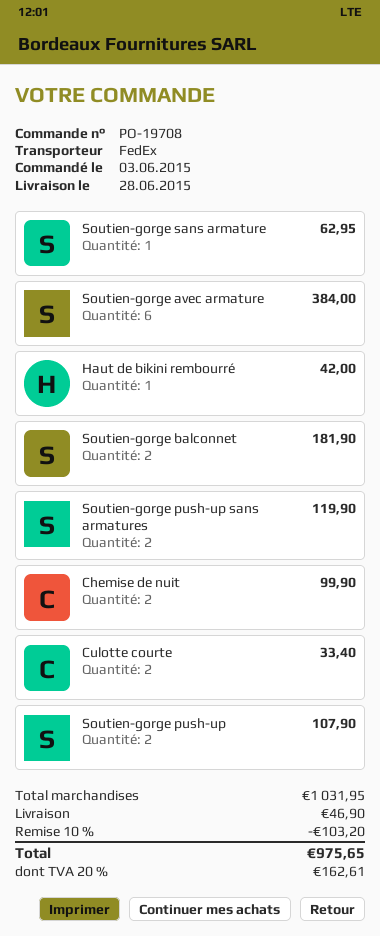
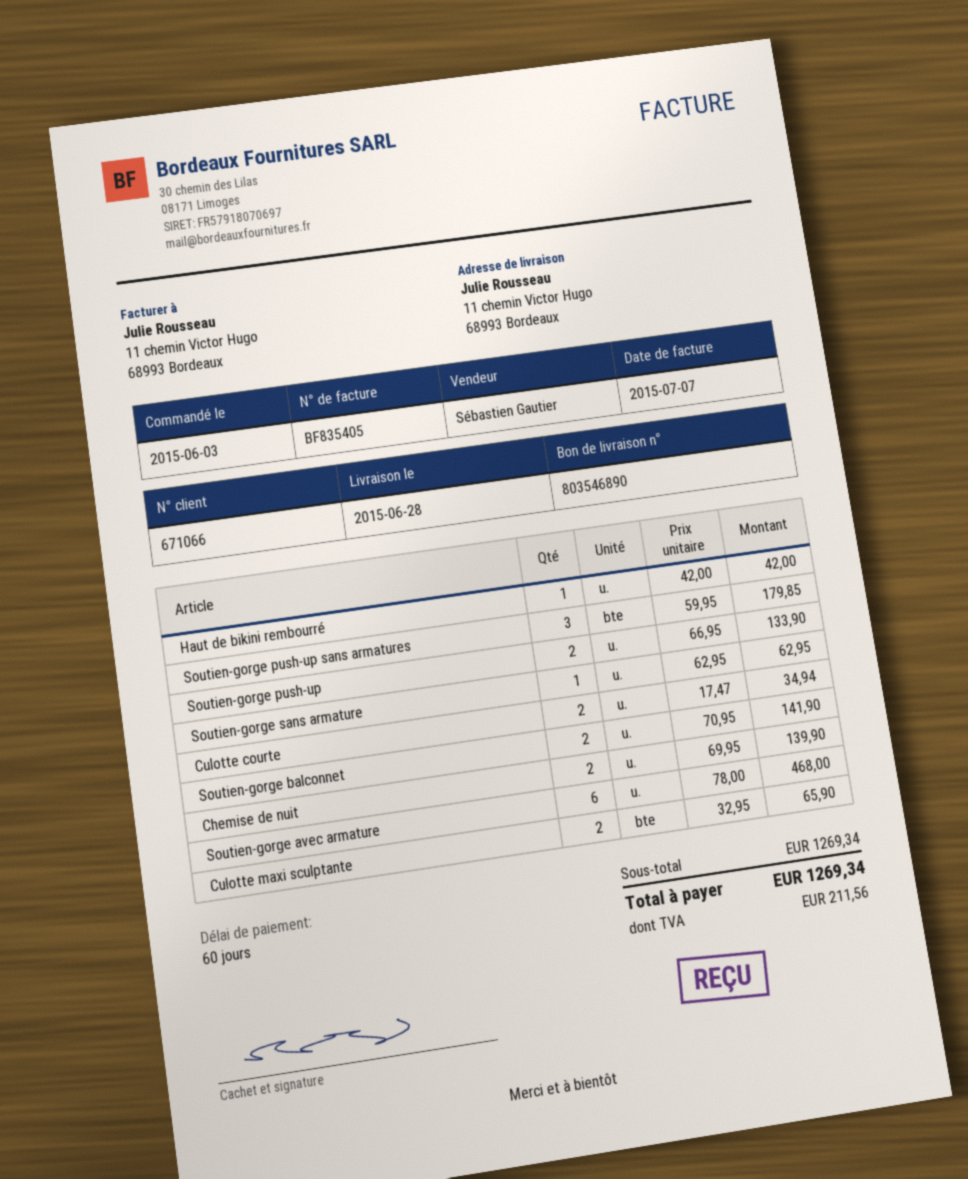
Soutien-gorge avec armature: 6 for 384.00 -> 6 for 468.00
Soutien-gorge balconnet: 2 for 181.90 -> 2 for 141.90
Soutien-gorge push-up sans armatures: 2 for 119.90 -> 3 for 179.85
Chemise de nuit: 2 for 99.90 -> 2 for 139.90
Culotte courte: 2 for 33.40 -> 2 for 34.94
Soutien-gorge push-up: 2 for 107.90 -> 2 for 133.90
Culotte maxi sculptante: none -> 2 for 65.90
subtotal: 1031.95 -> 1269.34
discount: 10% = 103.20 -> none
shipping: 46.90 -> none
tax: 162.61 -> 211.56
total: 975.65 -> 1269.34

